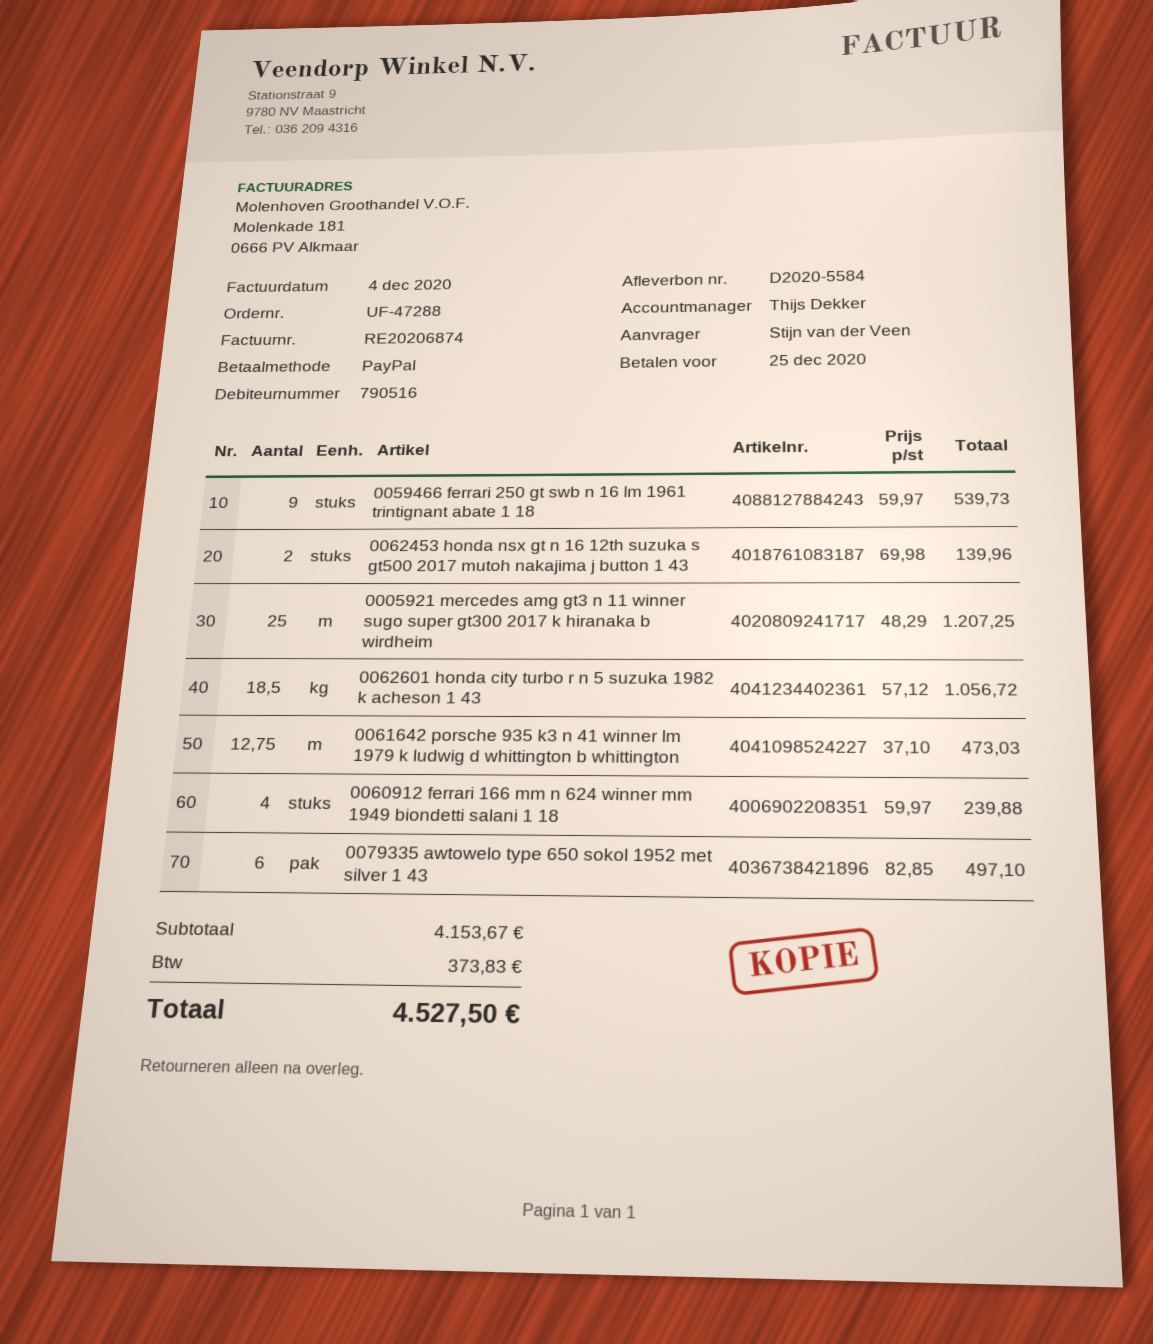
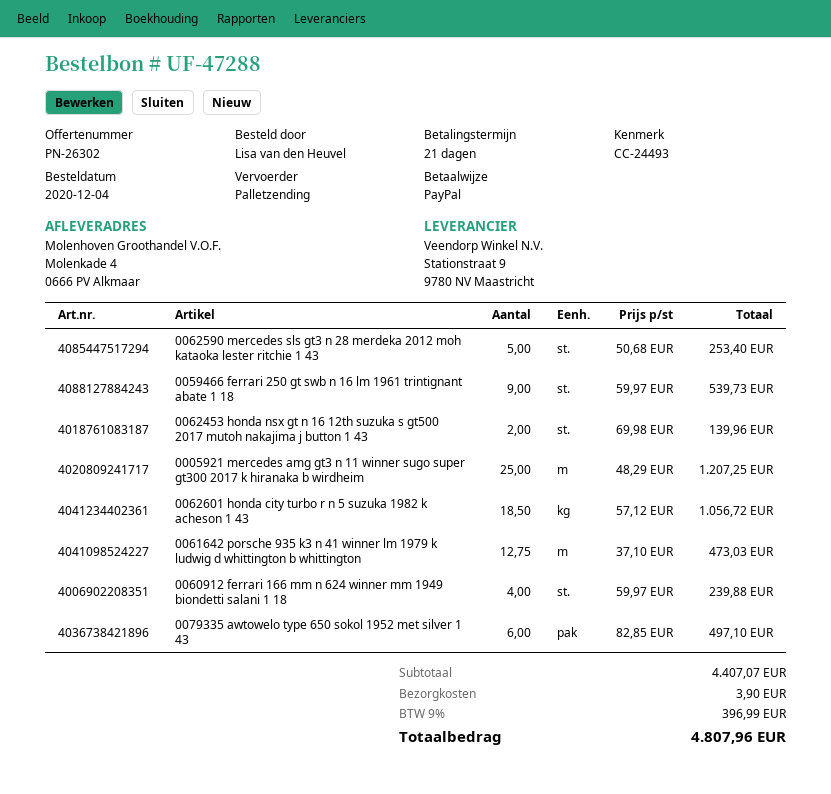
ordered by: Stijn van der Veen -> Lisa van den Heuvel
0062590 mercedes sls gt3 n 28 merdeka 2012 moh kataoka lester ritchie 1 43: none -> 5 x 50.68 = 253.40
subtotal: 4153.67 -> 4407.07
shipping: none -> 3.90
tax: 373.83 -> 396.99
total: 4527.50 -> 4807.96

